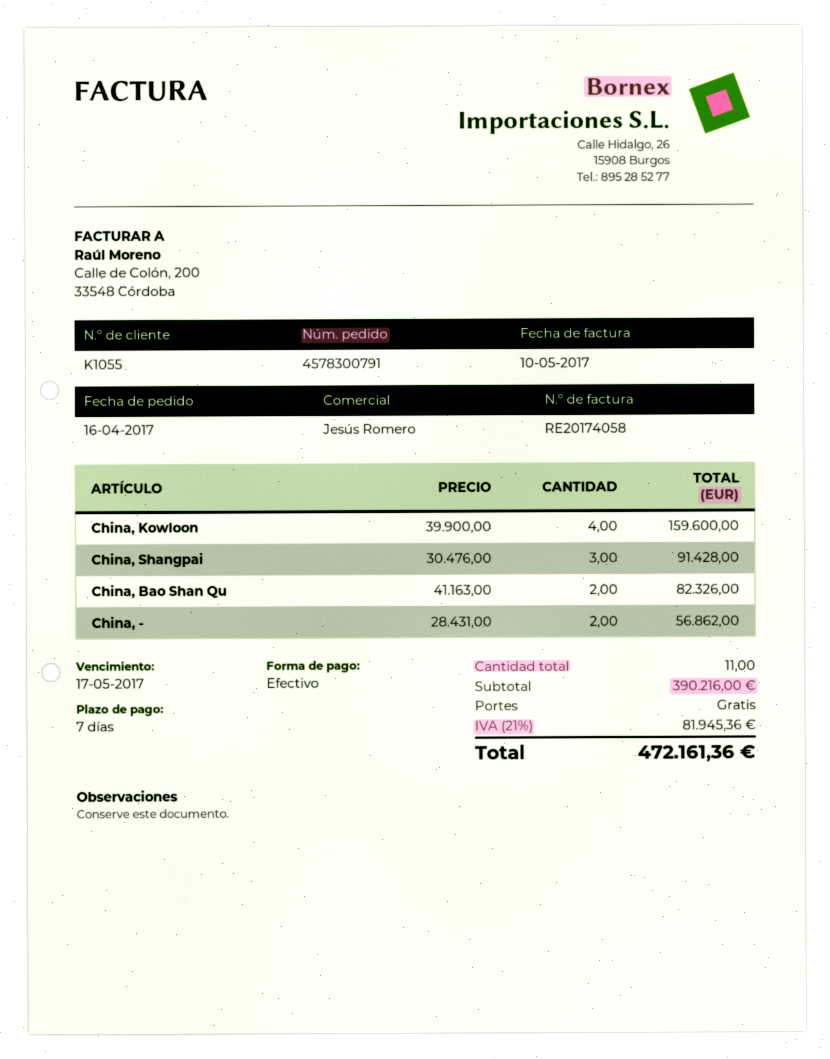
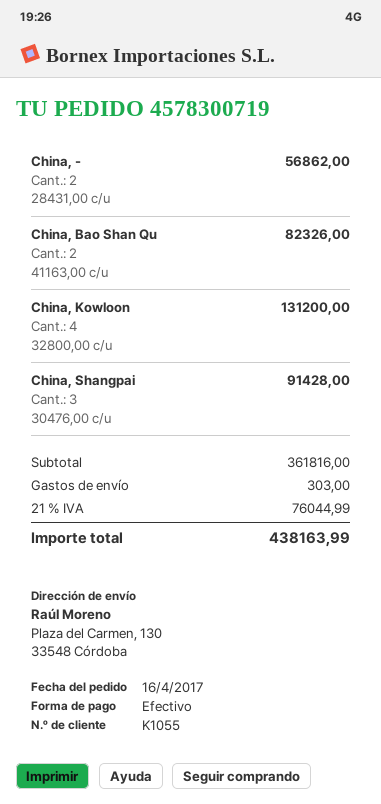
order number: 4578300791 -> 4578300719
China, Kowloon: 4 x 39900.00 = 159600.00 -> 4 x 32800.00 = 131200.00
subtotal: 390216.00 -> 361816.00
shipping: 0.00 -> 303.00
tax: 21% = 81945.36 -> 21% = 76044.99
total: 472161.36 -> 438163.99

